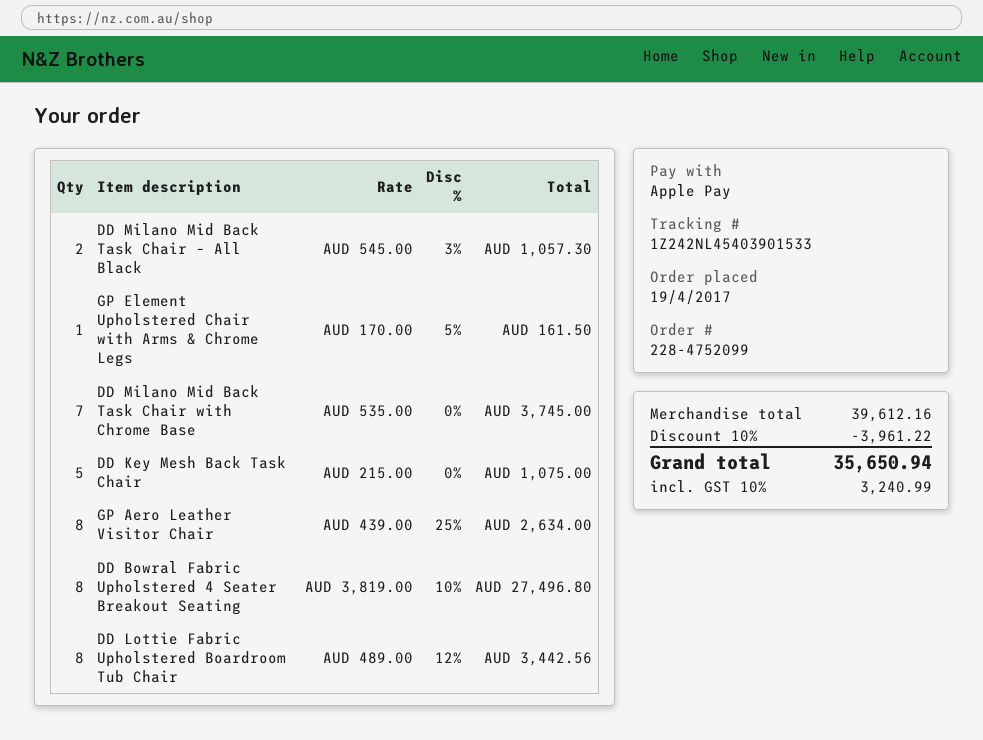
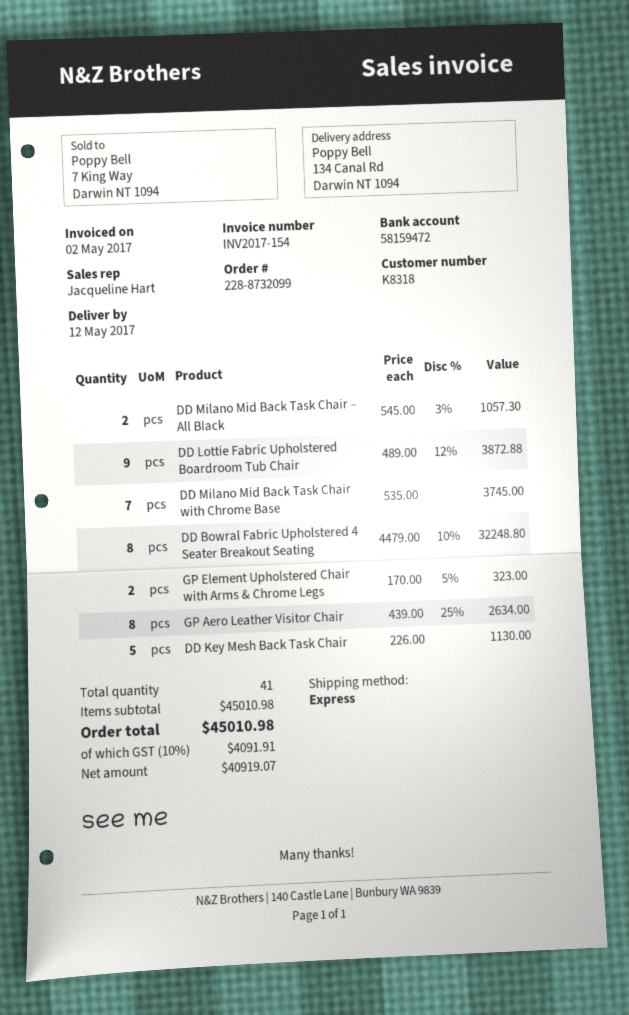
order number: 228-4752099 -> 228-8732099
GP Element Upholstered Chair with Arms & Chrome Legs: 1 x 170.00 - 5% = 161.50 -> 2 x 170.00 - 5% = 323.00
DD Key Mesh Back Task Chair: 5 x 215.00 = 1075.00 -> 5 x 226.00 = 1130.00
DD Bowral Fabric Upholstered 4 Seater Breakout Seating: 8 x 3819.00 - 10% = 27496.80 -> 8 x 4479.00 - 10% = 32248.80
DD Lottie Fabric Upholstered Boardroom Tub Chair: 8 x 489.00 - 12% = 3442.56 -> 9 x 489.00 - 12% = 3872.88
subtotal: 39612.16 -> 45010.98
discount: 10% = 3961.22 -> none
tax: 10% = 3240.99 -> 10% = 4091.91
total: 35650.94 -> 45010.98

